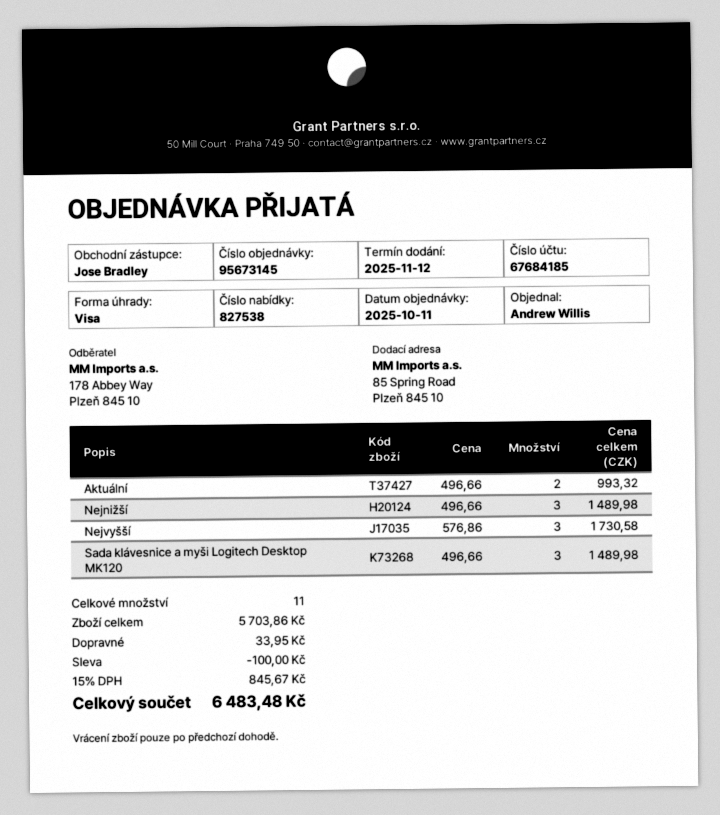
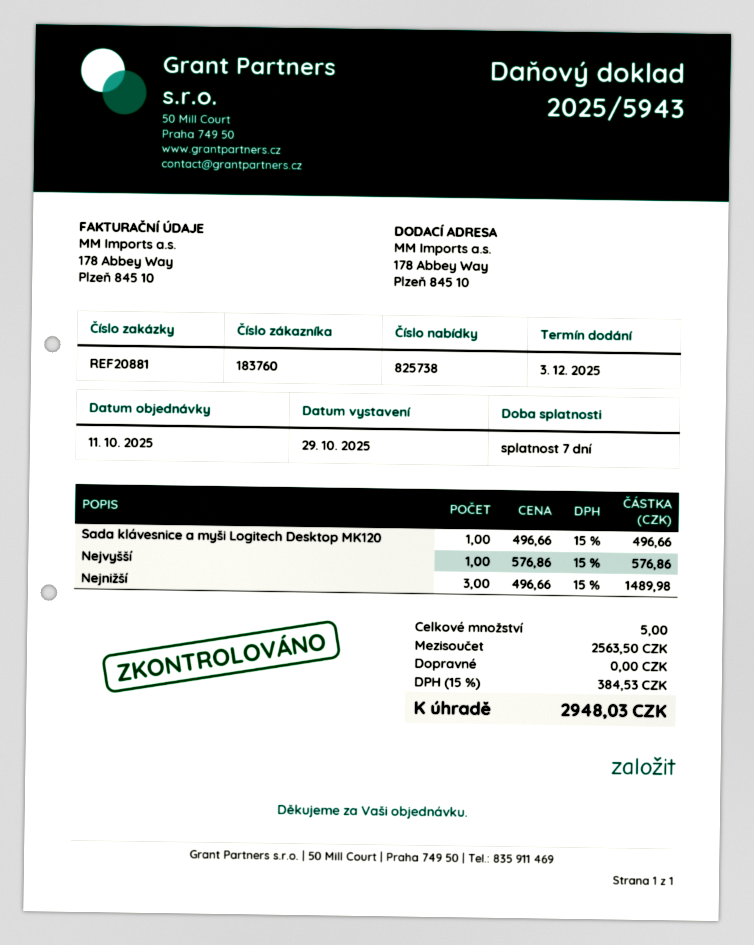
quote number: 827538 -> 825738
delivery date: 2025-11-12 -> 2025-12-03
ship to: 85 Spring Road, Plzeň 845 10 -> 178 Abbey Way, Plzeň 845 10
Aktuální: 2 x 496.66 = 993.32 -> none
Nejvyšší: 3 x 576.86 = 1730.58 -> 1 x 576.86 = 576.86
Sada klávesnice a myši Logitech Desktop MK120: 3 x 496.66 = 1489.98 -> 1 x 496.66 = 496.66
total quantity: 11 -> 5
subtotal: 5703.86 -> 2563.50
discount: 100.00 -> none
shipping: 33.95 -> 0.00
tax: 15% = 845.67 -> 15% = 384.53
total: 6483.48 -> 2948.03

